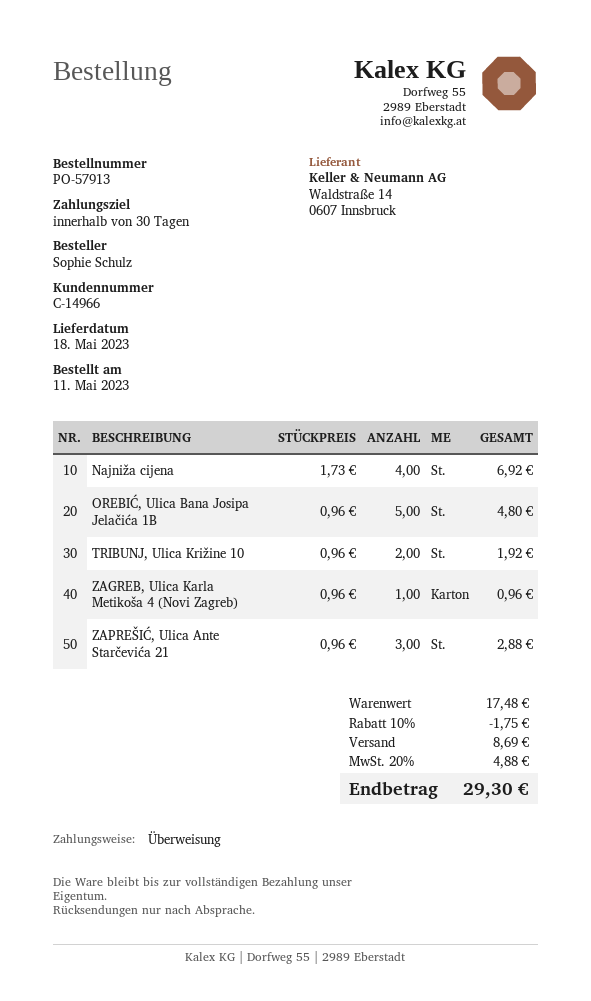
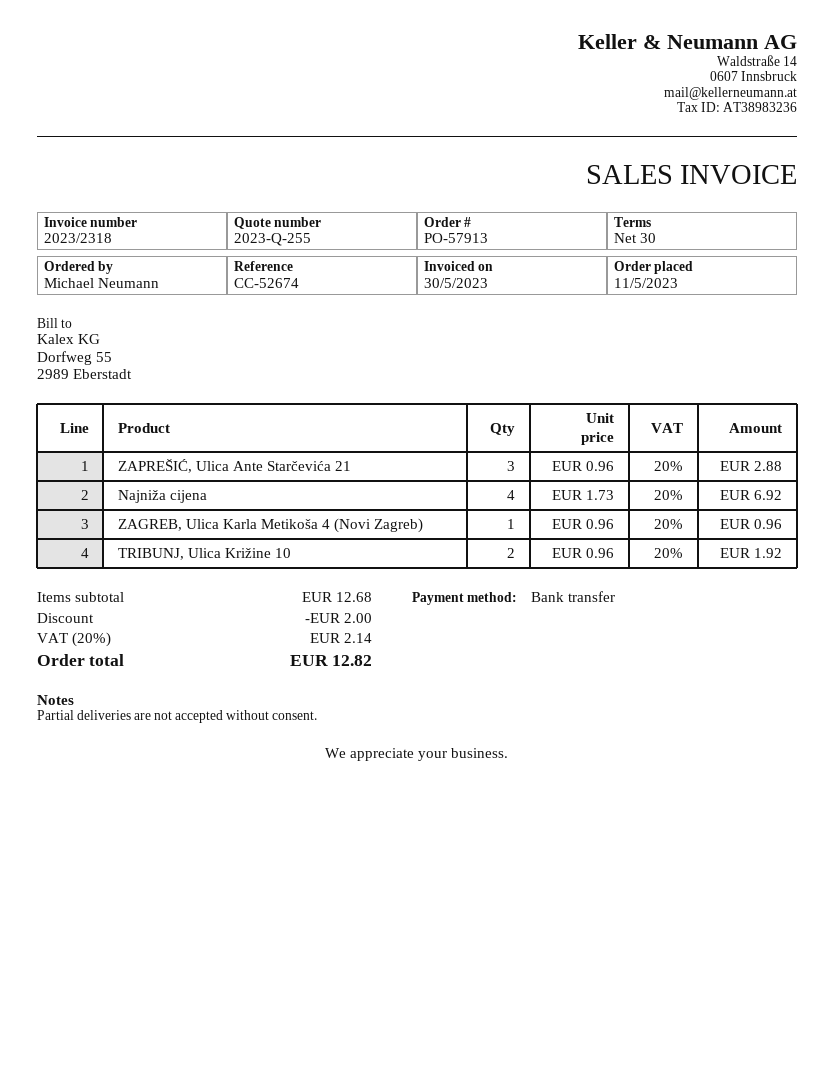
ordered by: Sophie Schulz -> Michael Neumann
OREBIĆ, Ulica Bana Josipa Jelačića 1B: 5 x 0.96 = 4.80 -> none
subtotal: 17.48 -> 12.68
discount: 1.75 -> 2.00
shipping: 8.69 -> none
tax: 20% = 4.88 -> 20% = 2.14
total: 29.30 -> 12.82

